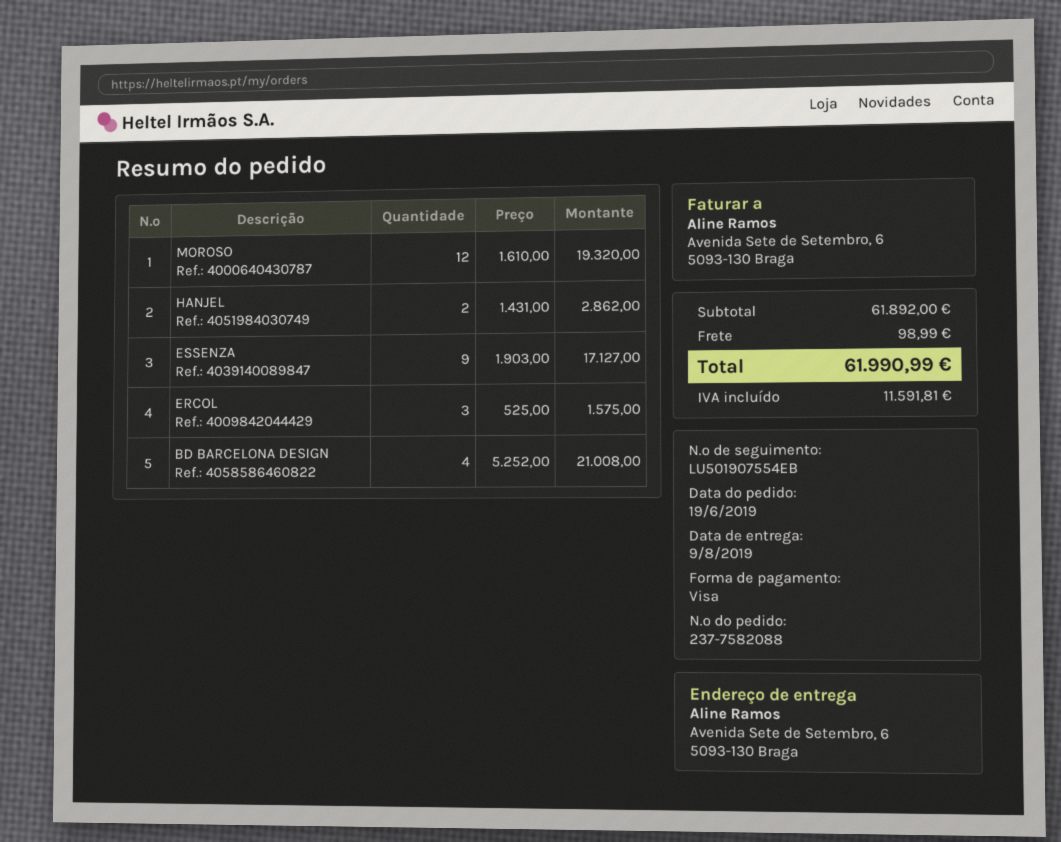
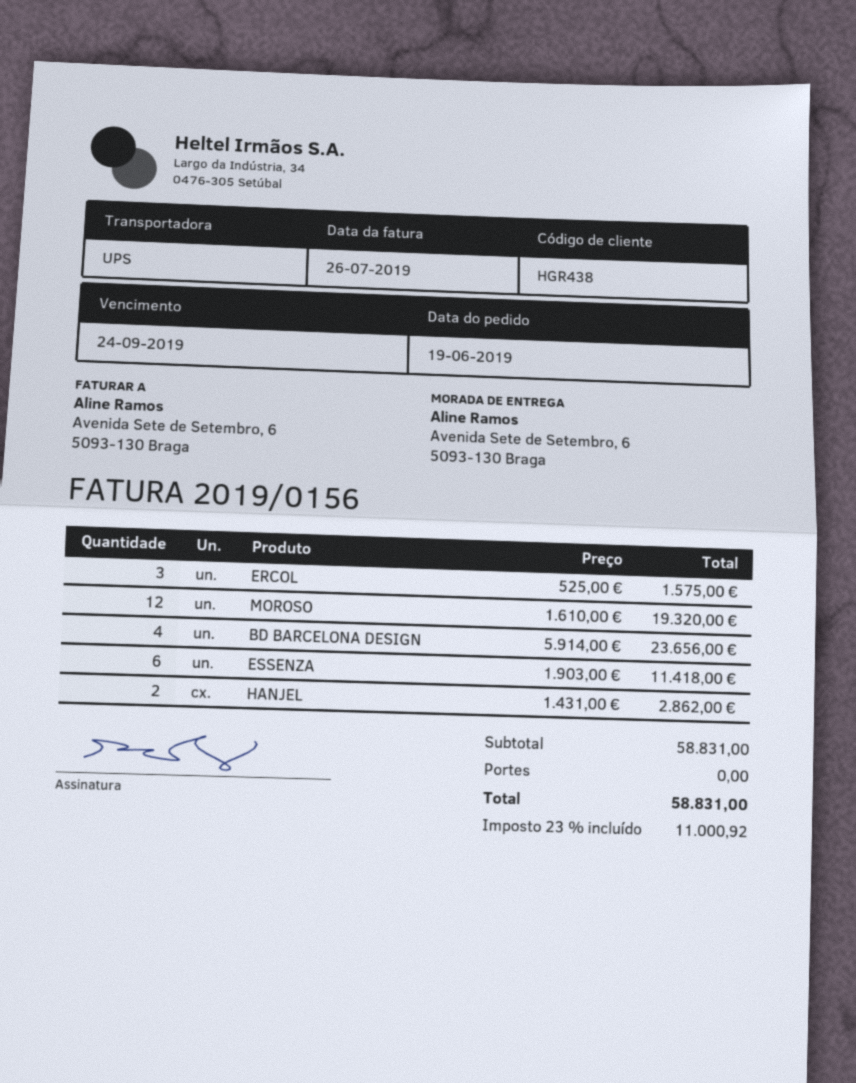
ESSENZA: 9 x 1903.00 = 17127.00 -> 6 x 1903.00 = 11418.00
BD BARCELONA DESIGN: 4 x 5252.00 = 21008.00 -> 4 x 5914.00 = 23656.00
subtotal: 61892.00 -> 58831.00
shipping: 98.99 -> 0.00
tax: 11591.81 -> 11000.92
total: 61990.99 -> 58831.00

